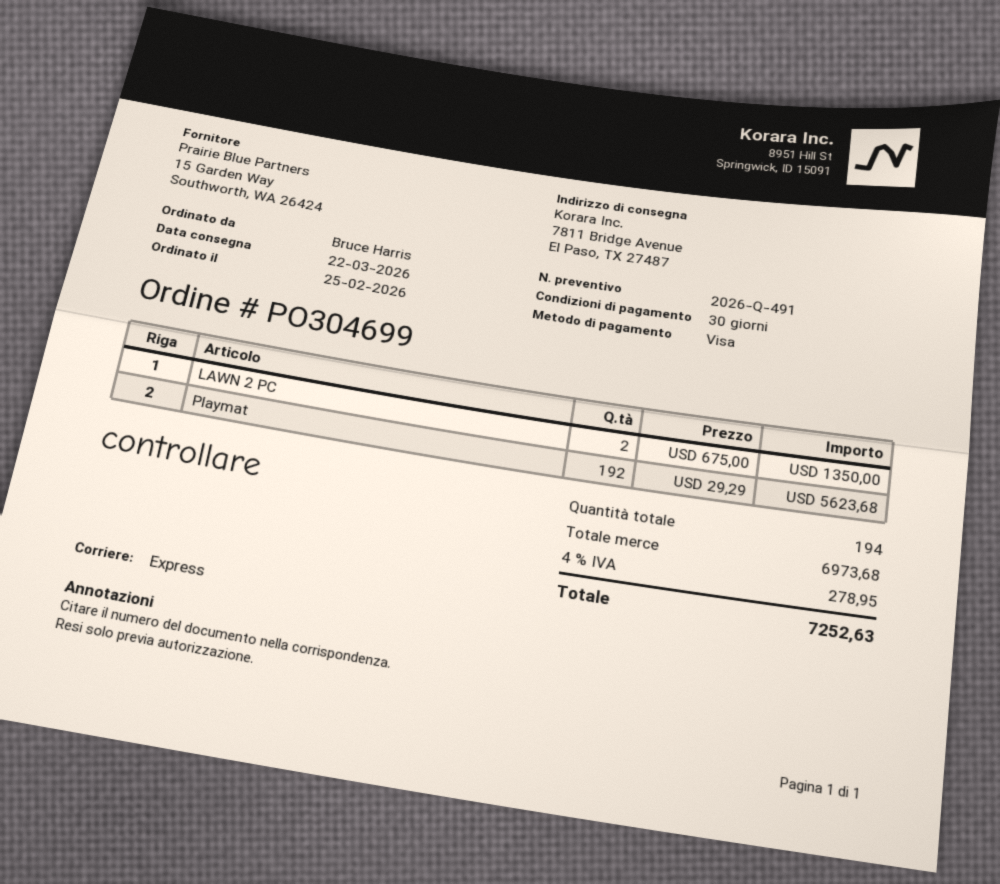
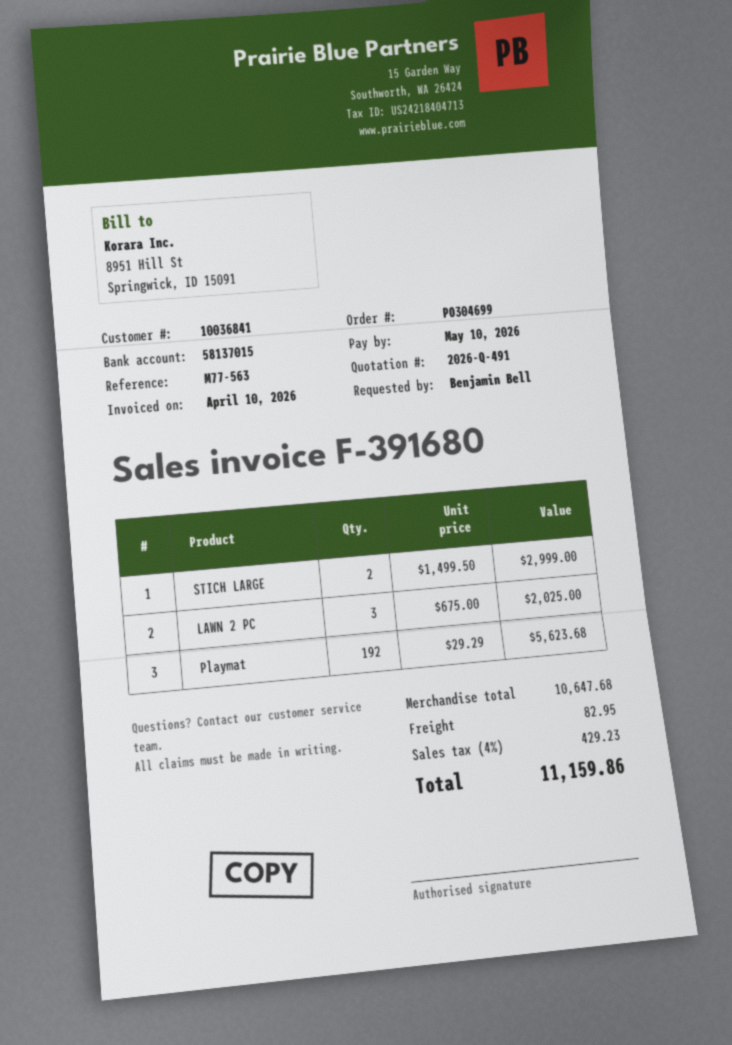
ordered by: Bruce Harris -> Benjamin Bell
LAWN 2 PC: 2 x 675.00 = 1350.00 -> 3 x 675.00 = 2025.00
STICH LARGE: none -> 2 x 1499.50 = 2999.00
subtotal: 6973.68 -> 10647.68
shipping: none -> 82.95
tax: 4% = 278.95 -> 4% = 429.23
total: 7252.63 -> 11159.86

